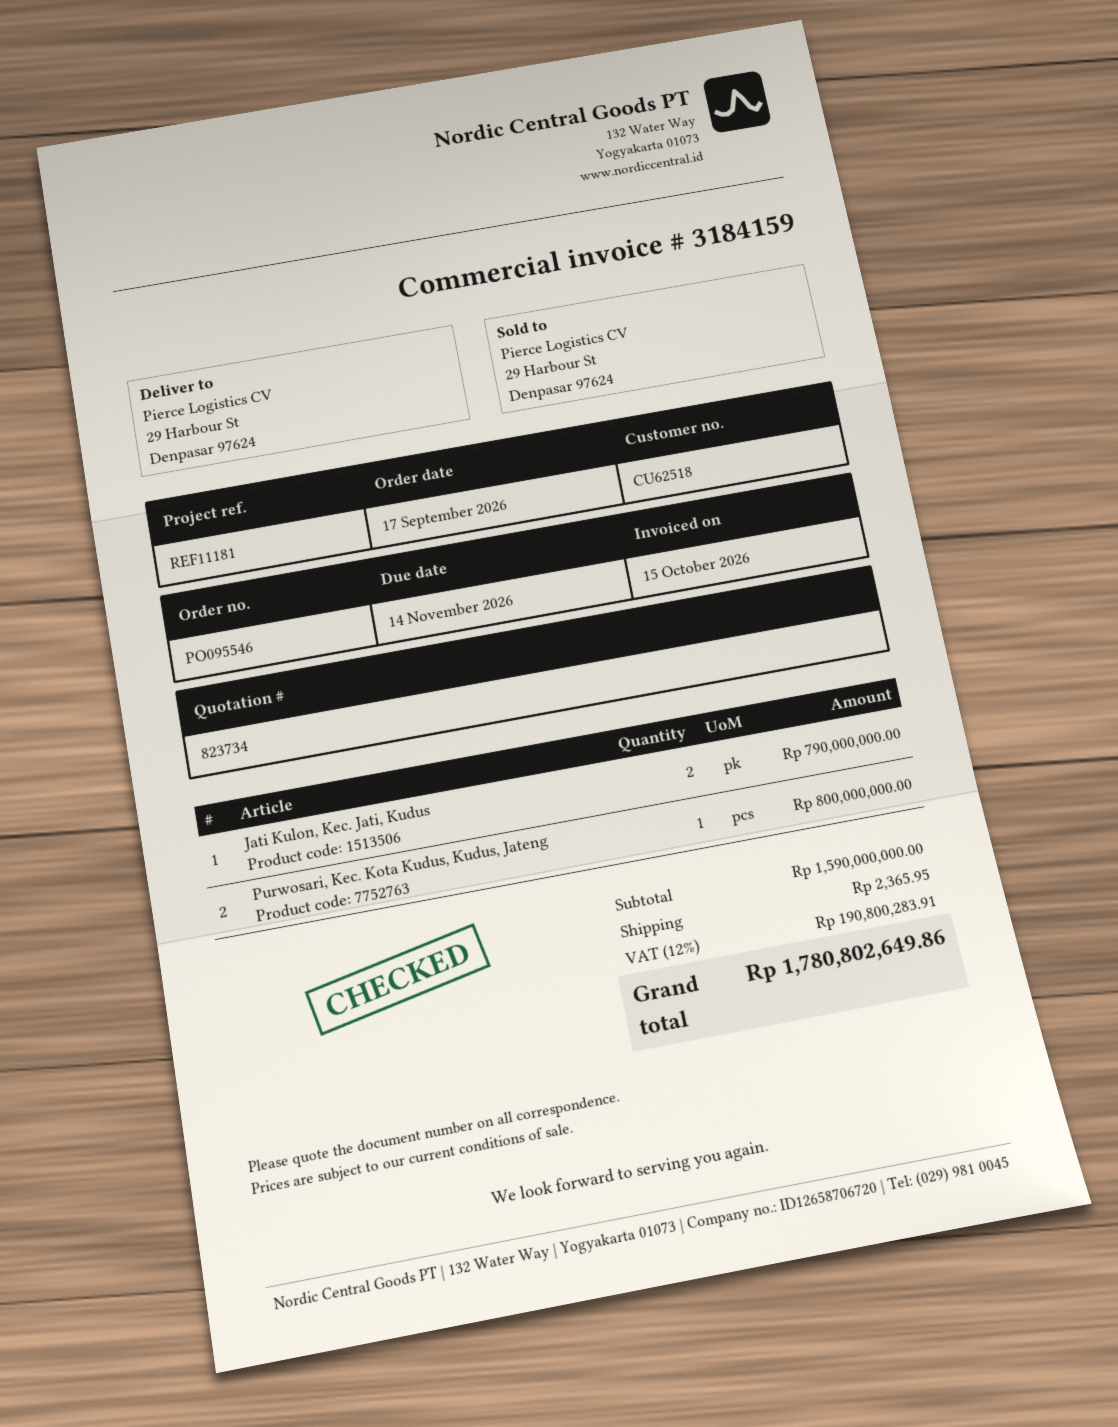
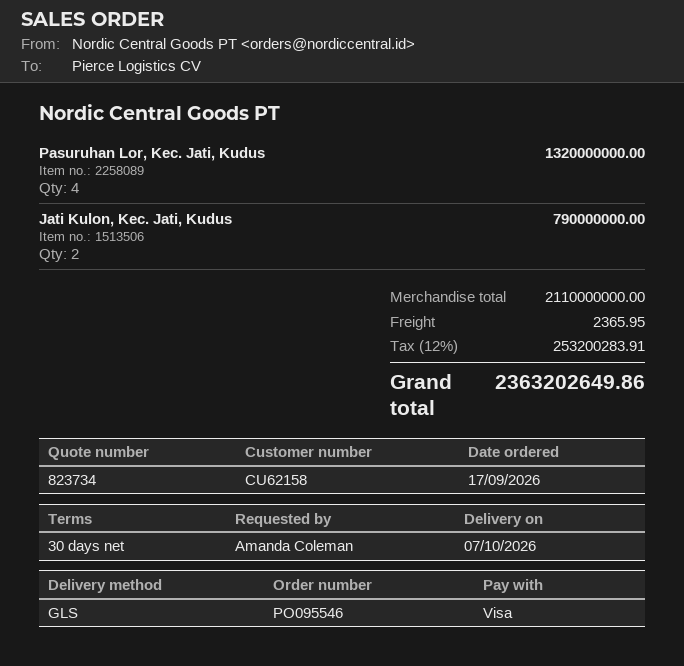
customer number: CU62518 -> CU62158
Purwosari, Kec. Kota Kudus, Kudus, Jateng: 1 for 800000000.00 -> none
Pasuruhan Lor, Kec. Jati, Kudus: none -> 4 for 1320000000.00
subtotal: 1590000000.00 -> 2110000000.00
tax: 12% = 190800283.91 -> 12% = 253200283.91
total: 1780802649.86 -> 2363202649.86

